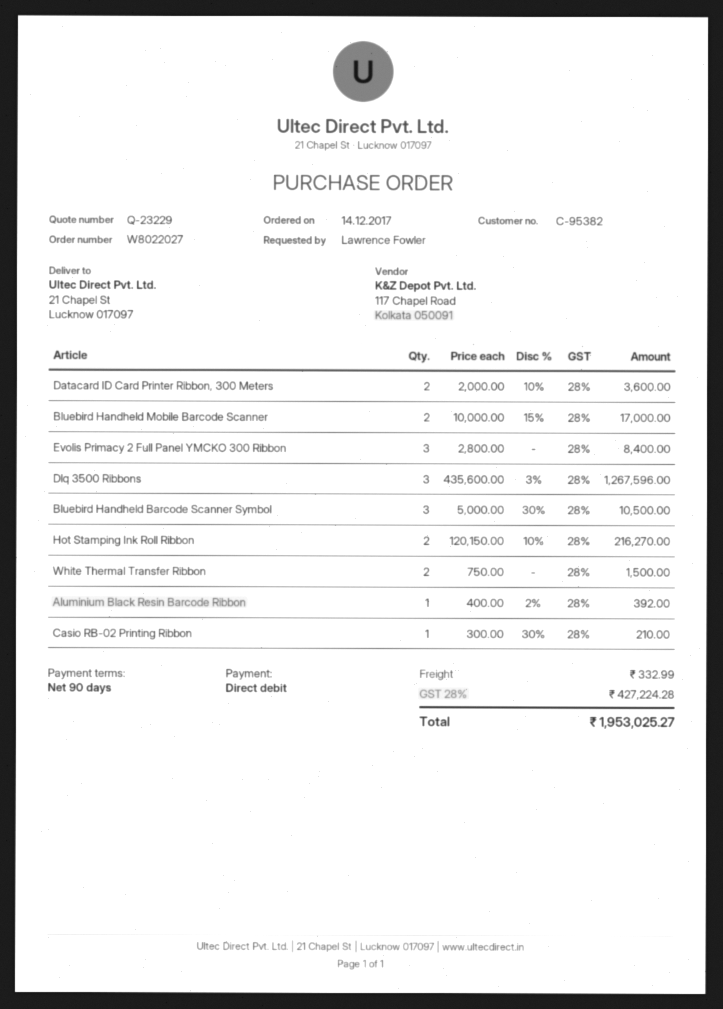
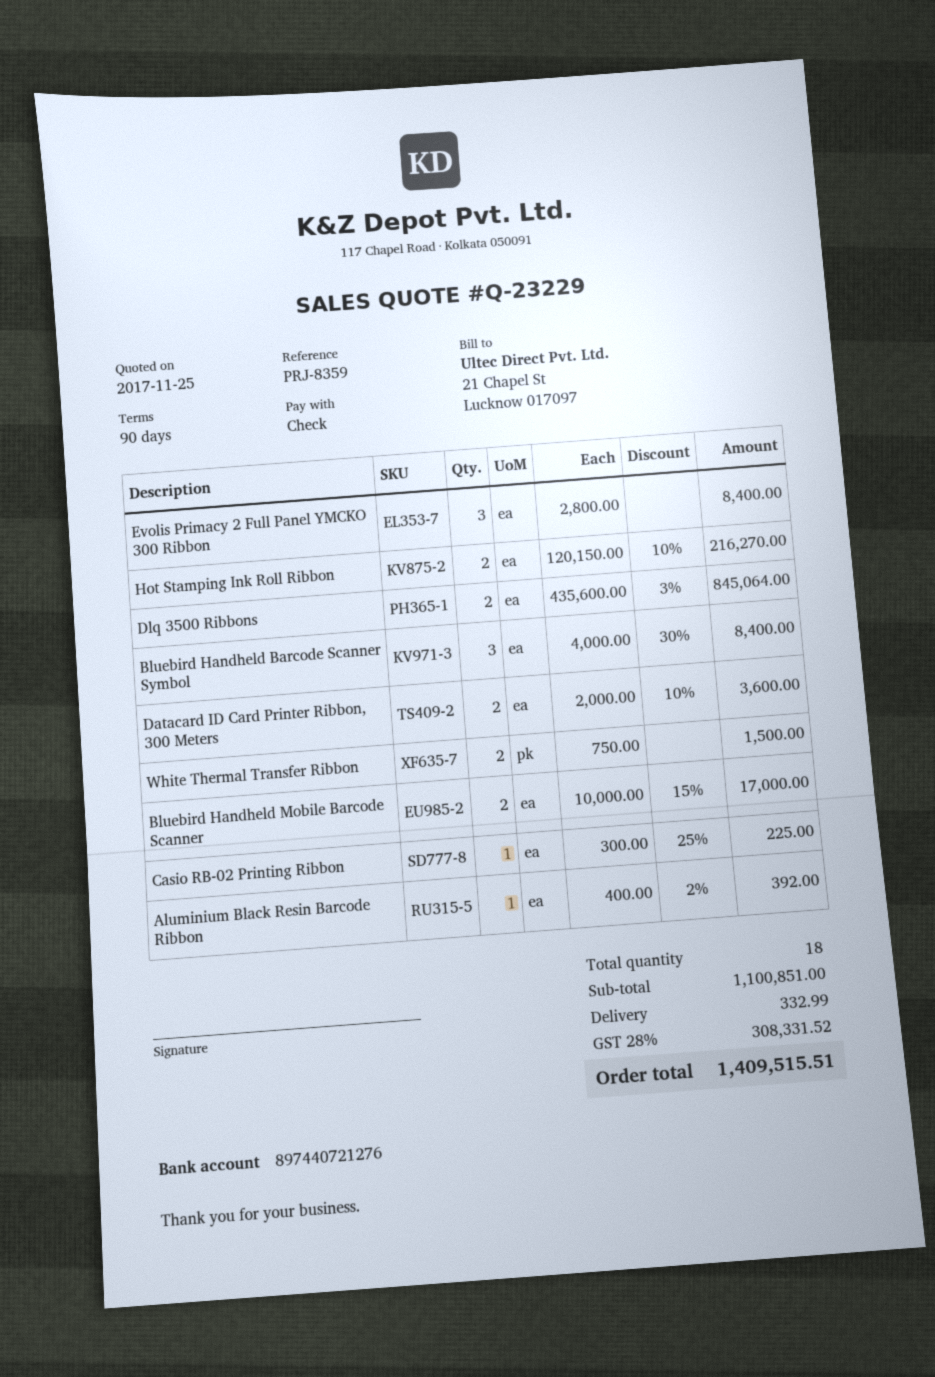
payment method: direct debit -> cheque
Dlq 3500 Ribbons: 3 x 435600.00 - 3% = 1267596.00 -> 2 x 435600.00 - 3% = 845064.00
Bluebird Handheld Barcode Scanner Symbol: 3 x 5000.00 - 30% = 10500.00 -> 3 x 4000.00 - 30% = 8400.00
Casio RB-02 Printing Ribbon: 1 x 300.00 - 30% = 210.00 -> 1 x 300.00 - 25% = 225.00
tax: 28% = 427224.28 -> 28% = 308331.52
total: 1953025.27 -> 1409515.51

